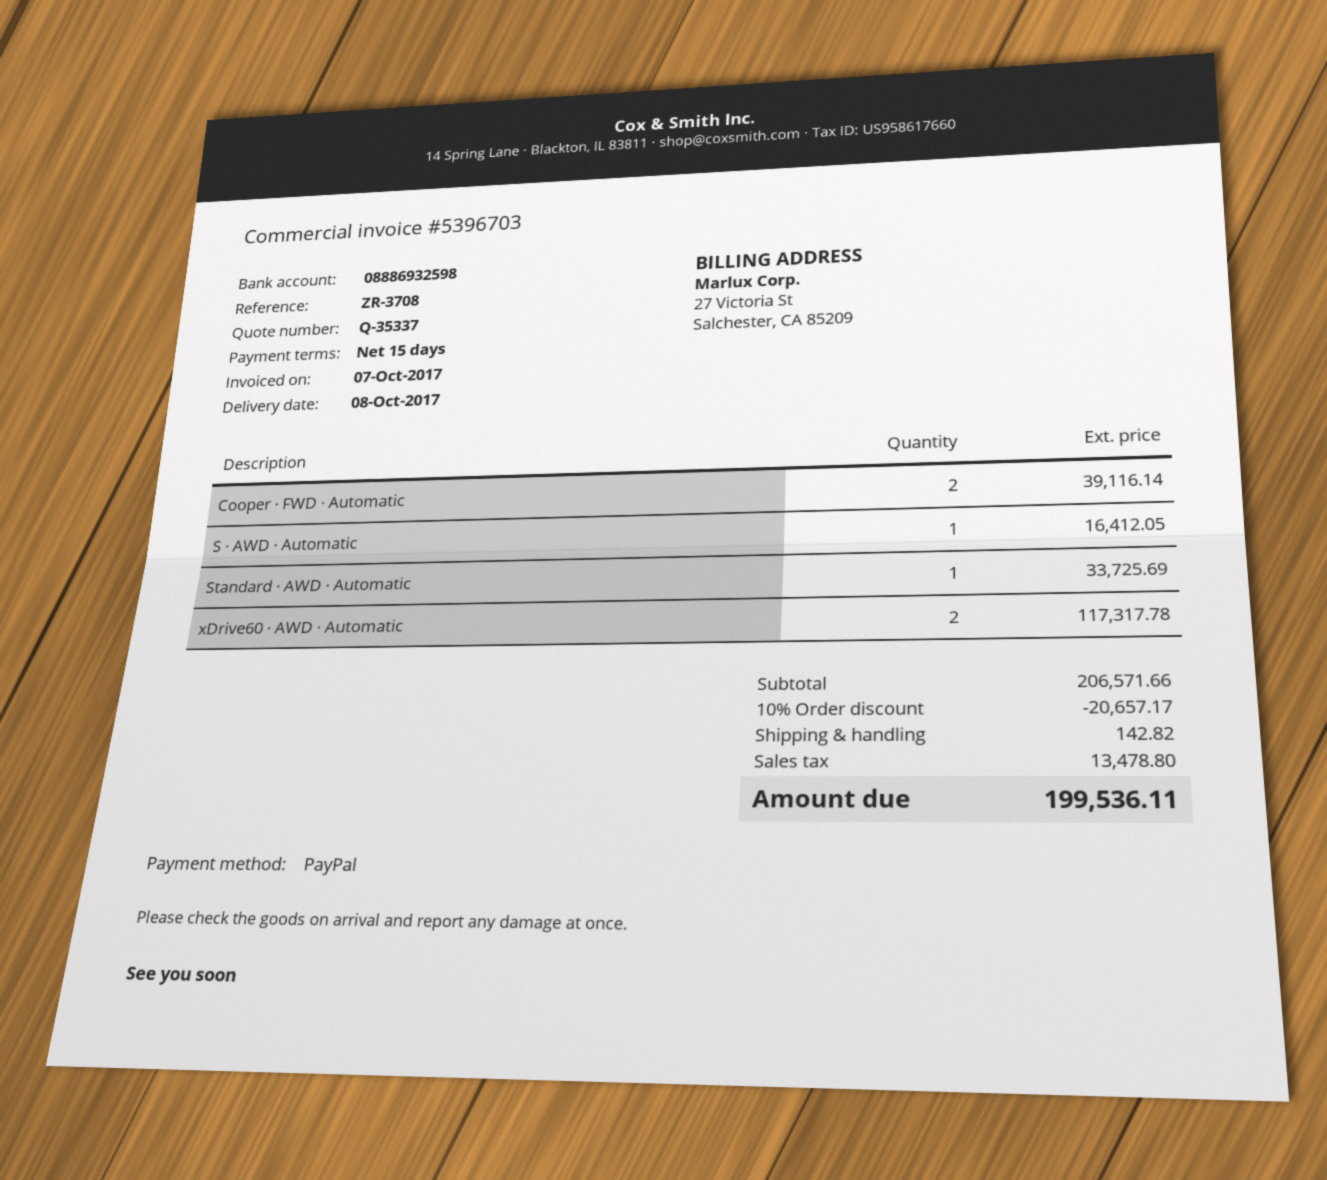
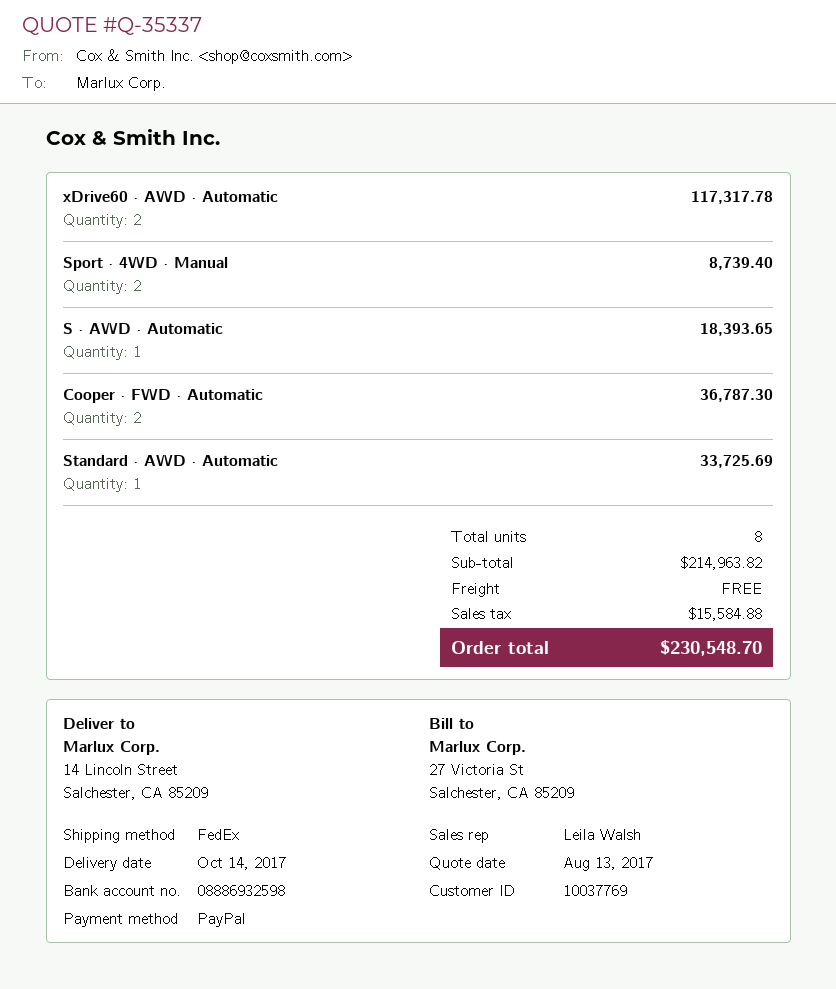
delivery date: 2017-10-08 -> 2017-10-14
Cooper · FWD · Automatic: 2 for 39116.14 -> 2 for 36787.30
S · AWD · Automatic: 1 for 16412.05 -> 1 for 18393.65
Sport · 4WD · Manual: none -> 2 for 8739.40
subtotal: 206571.66 -> 214963.82
discount: 10% = 20657.17 -> none
shipping: 142.82 -> 0.00
tax: 13478.80 -> 15584.88
total: 199536.11 -> 230548.70

